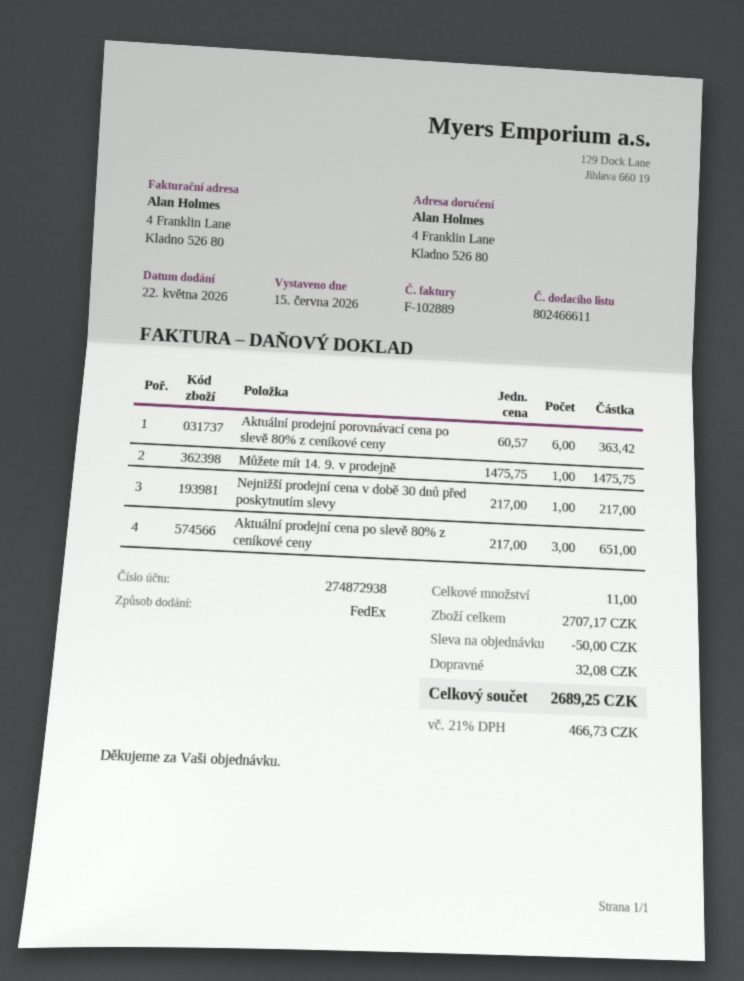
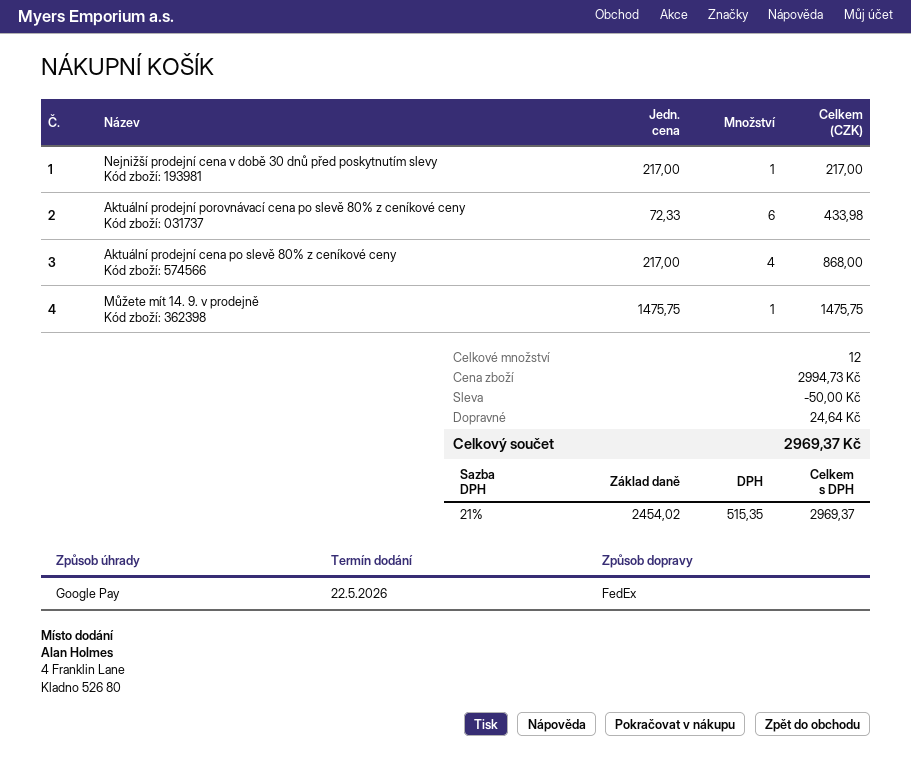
Aktuální prodejní porovnávací cena po slevě 80% z ceníkové ceny: 6 x 60.57 = 363.42 -> 6 x 72.33 = 433.98
Aktuální prodejní cena po slevě 80% z ceníkové ceny: 3 x 217.00 = 651.00 -> 4 x 217.00 = 868.00
total quantity: 11 -> 12
subtotal: 2707.17 -> 2994.73
shipping: 32.08 -> 24.64
tax: 21% = 466.73 -> 21% = 515.35
total: 2689.25 -> 2969.37

